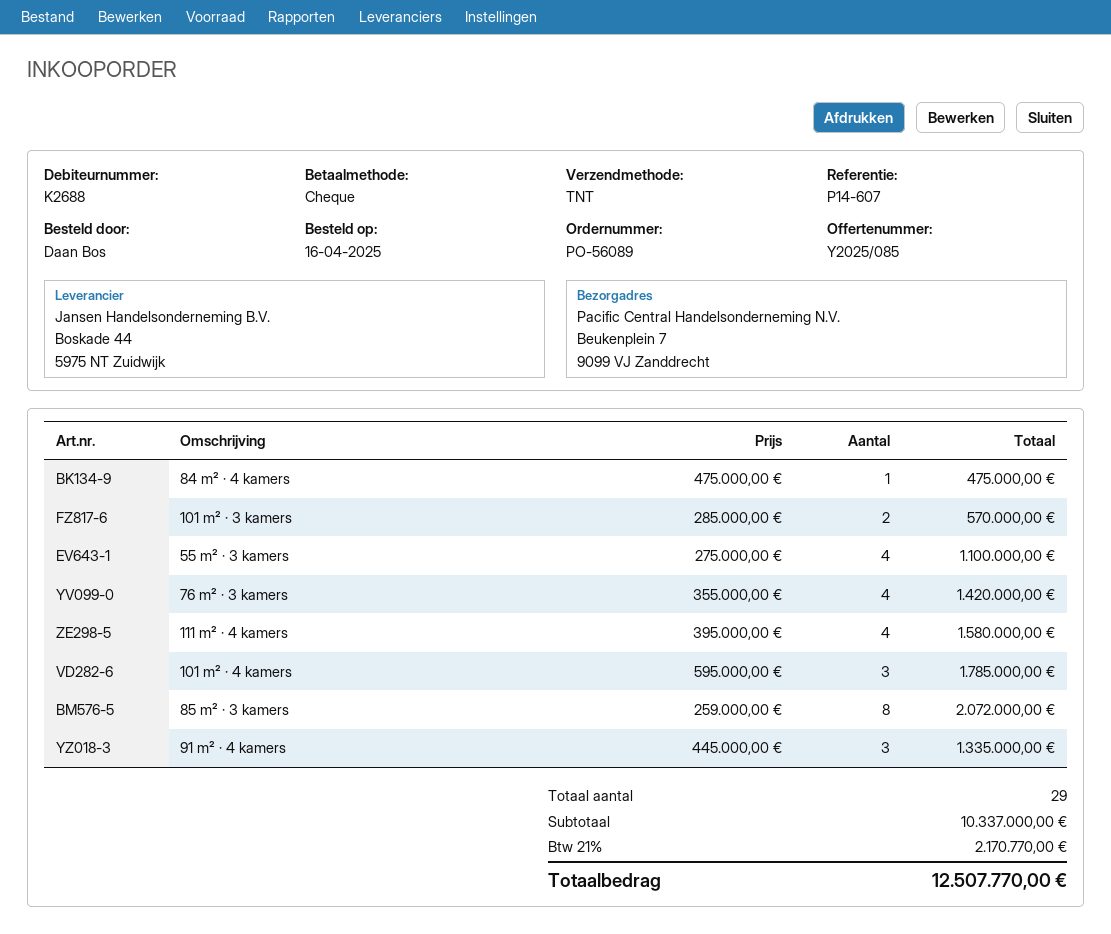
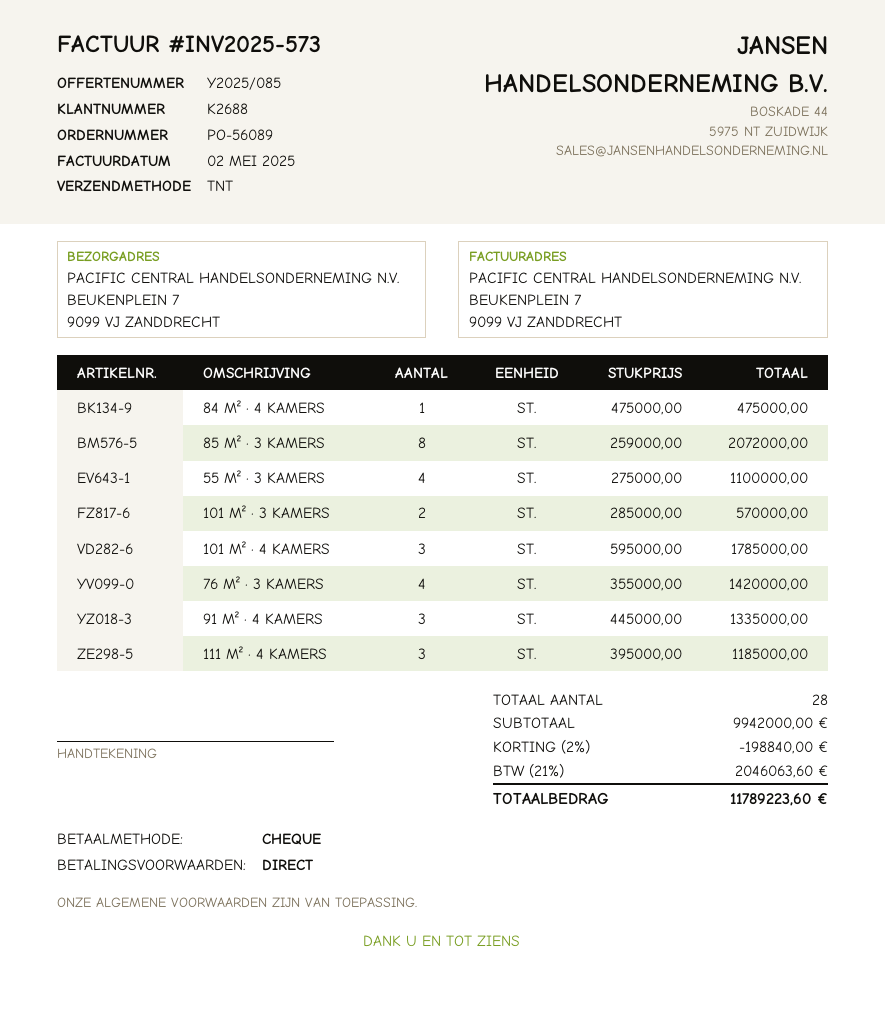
111 m² · 4 kamers: 4 x 395000.00 = 1580000.00 -> 3 x 395000.00 = 1185000.00
total quantity: 29 -> 28
subtotal: 10337000.00 -> 9942000.00
discount: none -> 2% = 198840.00
tax: 21% = 2170770.00 -> 21% = 2046063.60
total: 12507770.00 -> 11789223.60

